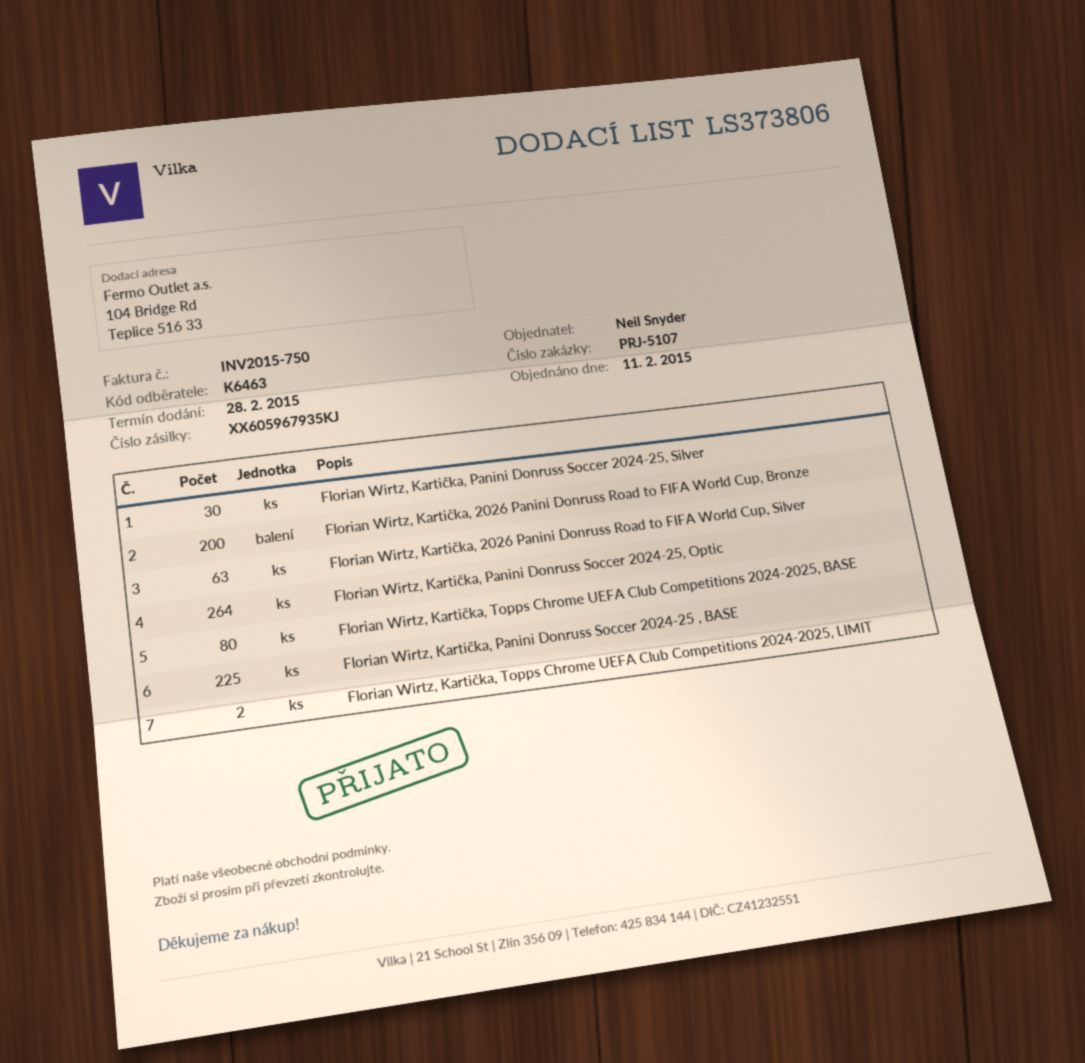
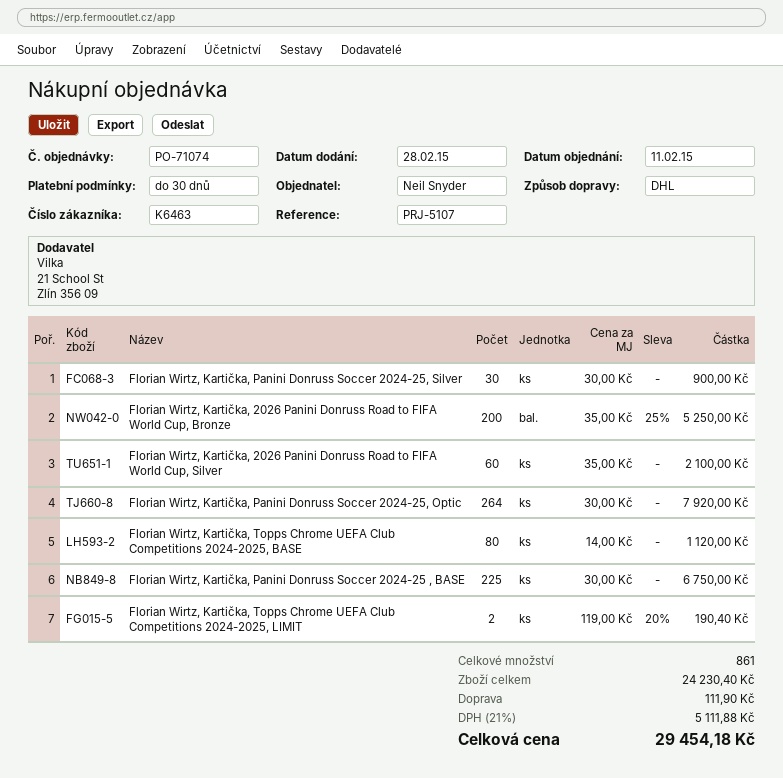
Florian Wirtz, Kartička, 2026 Panini Donruss Road to FIFA World Cup, Silver: 63 -> 60

